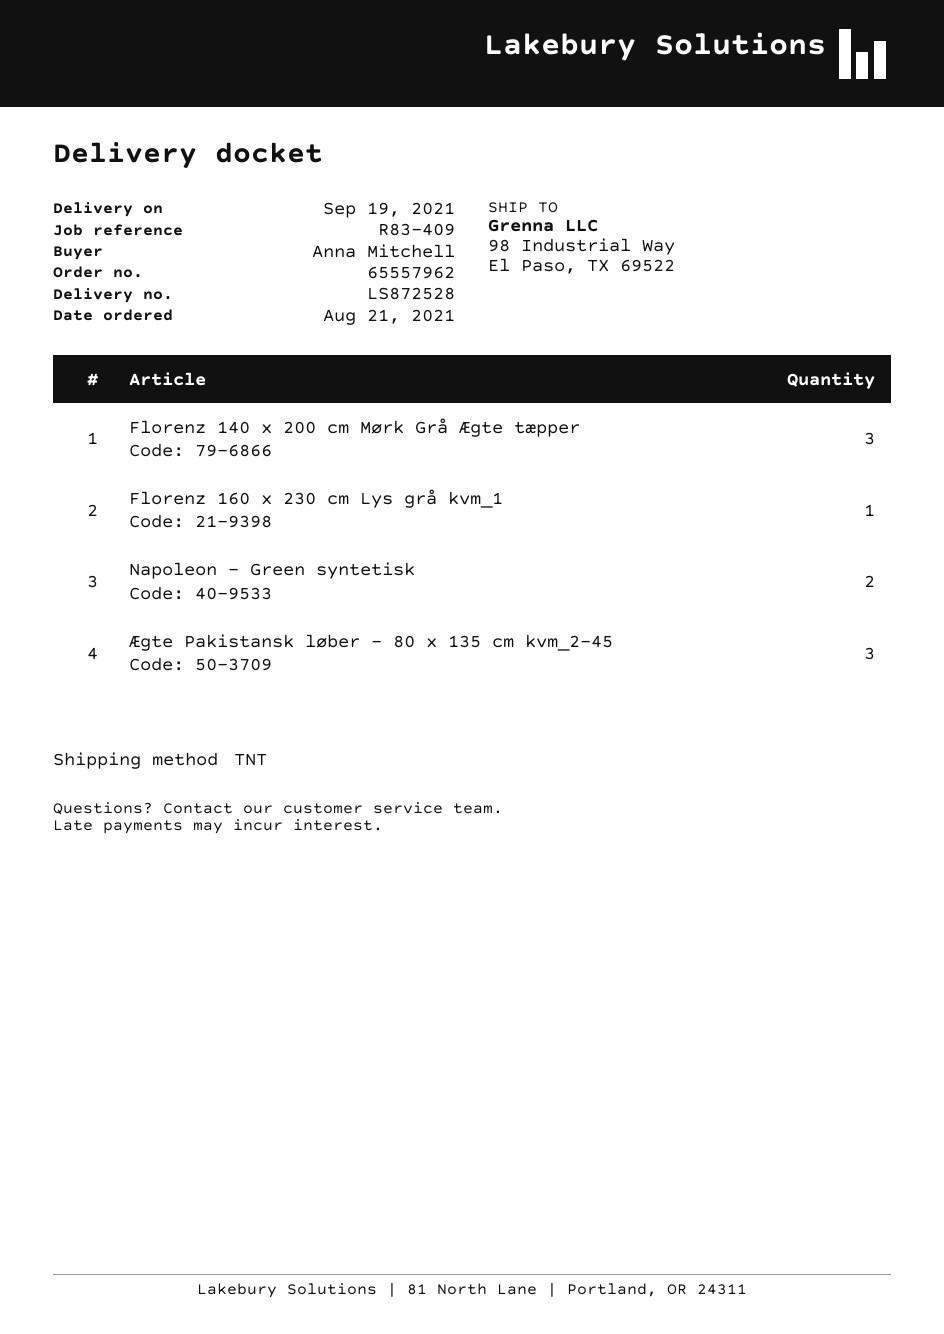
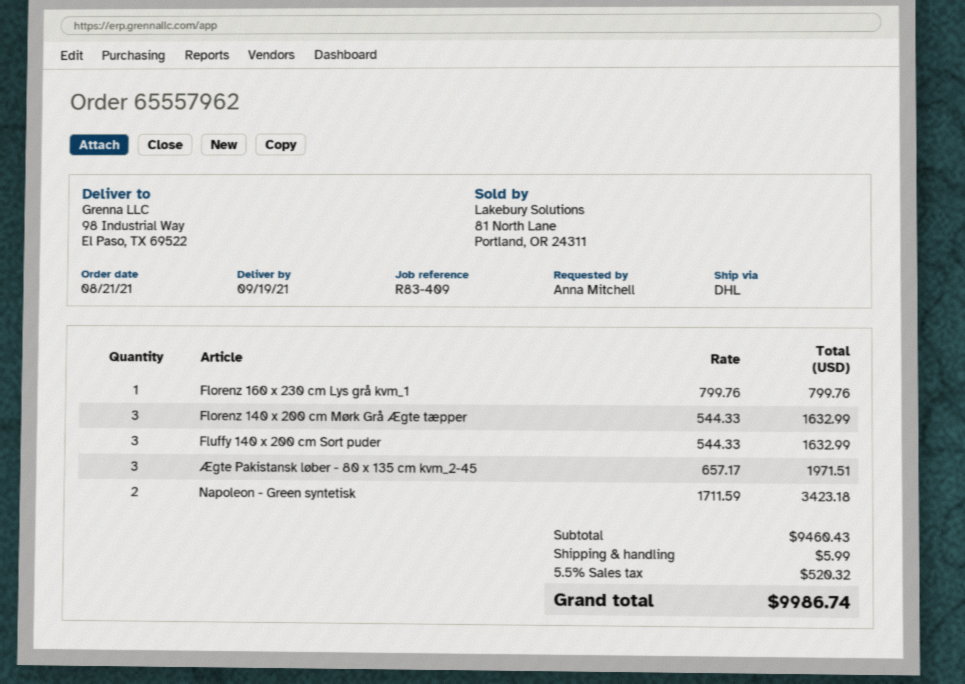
shipping method: TNT -> DHL
Fluffy 140 x 200 cm Sort puder: none -> 3

